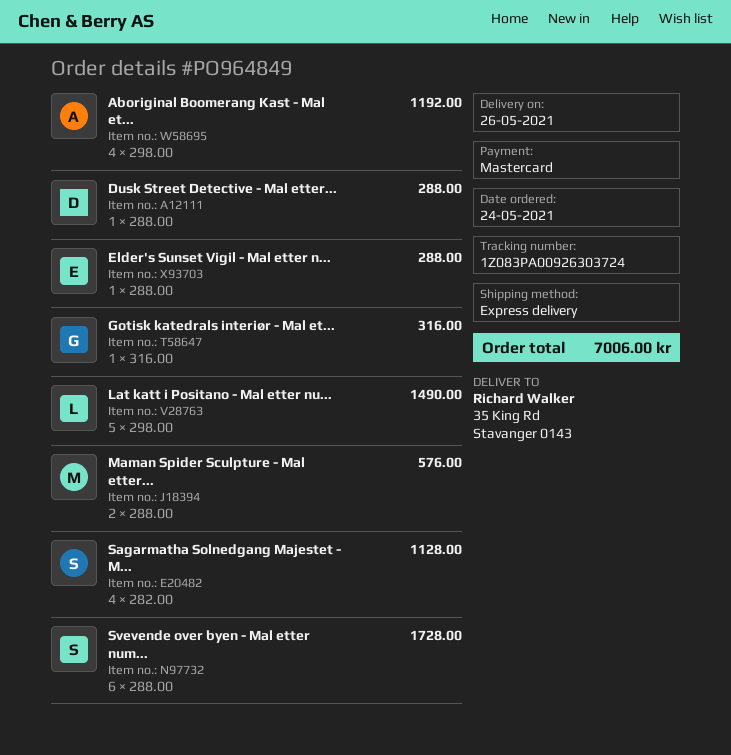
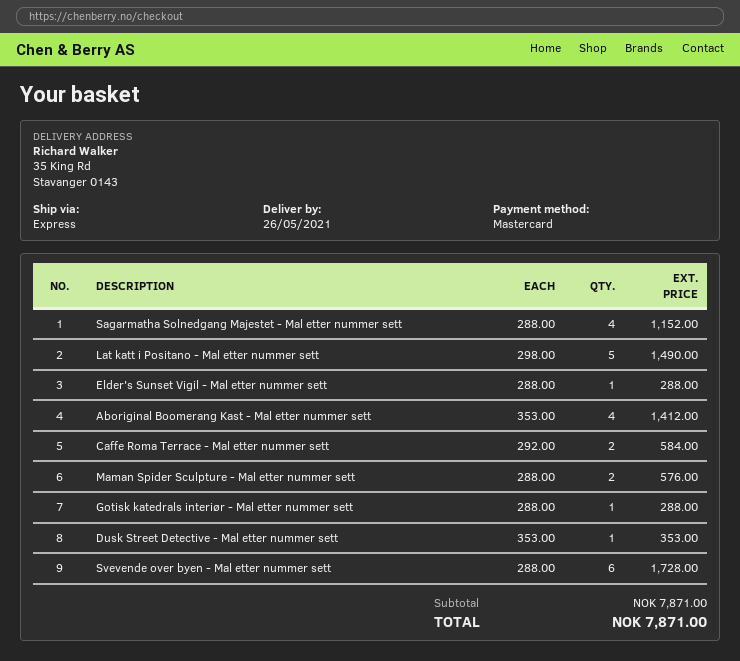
Aboriginal Boomerang Kast - Mal et...: 4 x 298.00 = 1192.00 -> 4 x 353.00 = 1412.00
Dusk Street Detective - Mal etter...: 1 x 288.00 = 288.00 -> 1 x 353.00 = 353.00
Gotisk katedrals interiør - Mal et...: 1 x 316.00 = 316.00 -> 1 x 288.00 = 288.00
Sagarmatha Solnedgang Majestet - M...: 4 x 282.00 = 1128.00 -> 4 x 288.00 = 1152.00
Caffe Roma Terrace - Mal etter nummer sett: none -> 2 x 292.00 = 584.00
total: 7006.00 -> 7871.00

